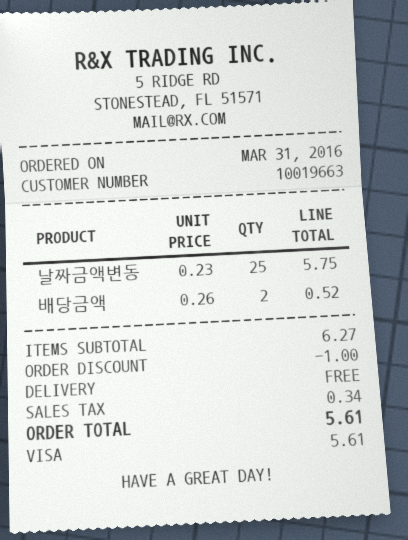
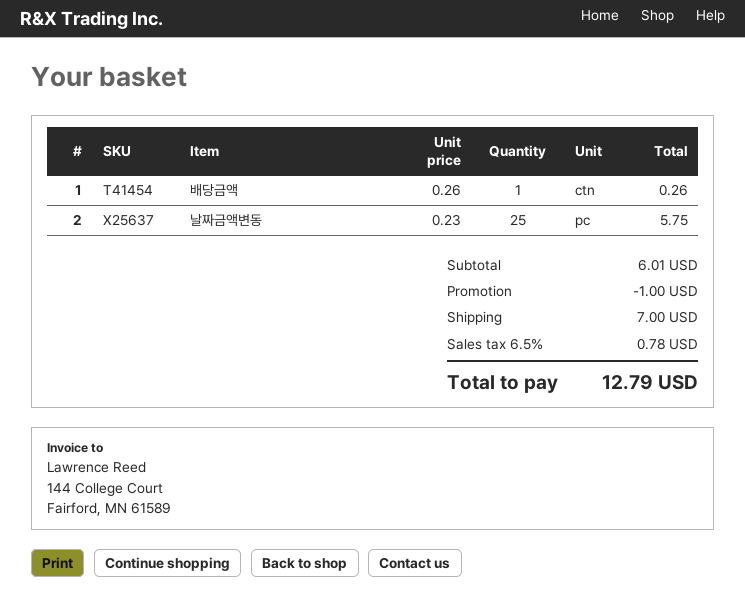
배당금액: 2 x 0.26 = 0.52 -> 1 x 0.26 = 0.26
subtotal: 6.27 -> 6.01
shipping: 0.00 -> 7.00
tax: 0.34 -> 0.78
total: 5.61 -> 12.79

